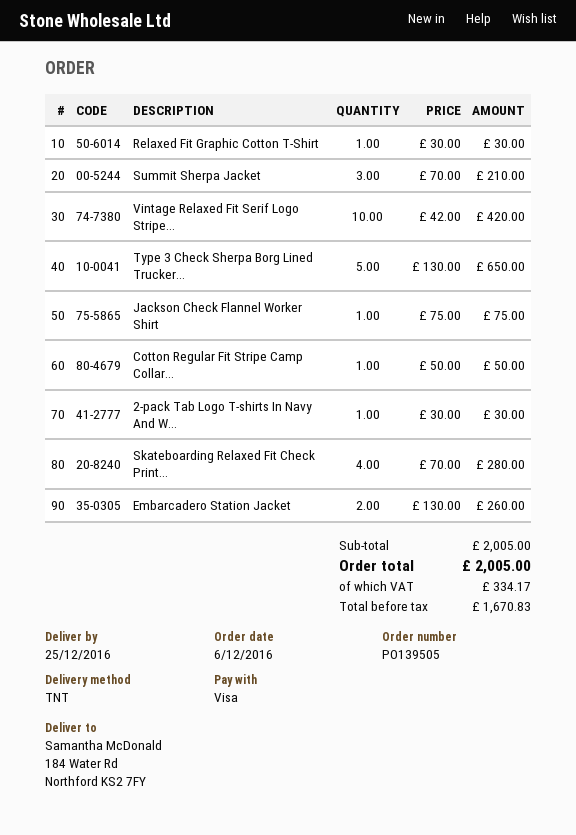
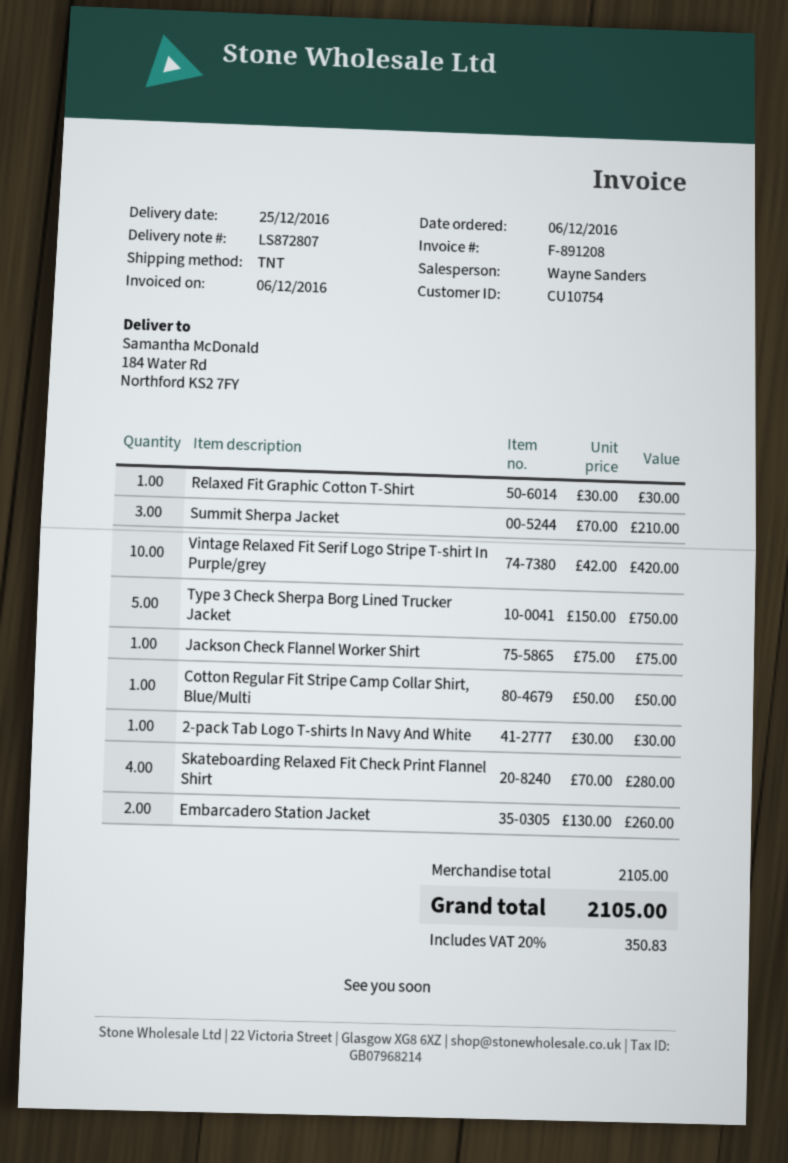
Type 3 Check Sherpa Borg Lined Trucker...: 5 x 130.00 = 650.00 -> 5 x 150.00 = 750.00
subtotal: 2005.00 -> 2105.00
tax: 334.17 -> 350.83
total: 2005.00 -> 2105.00

